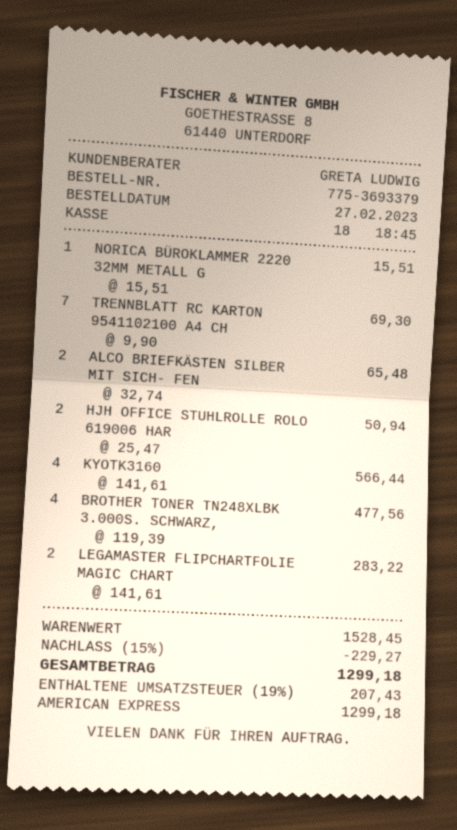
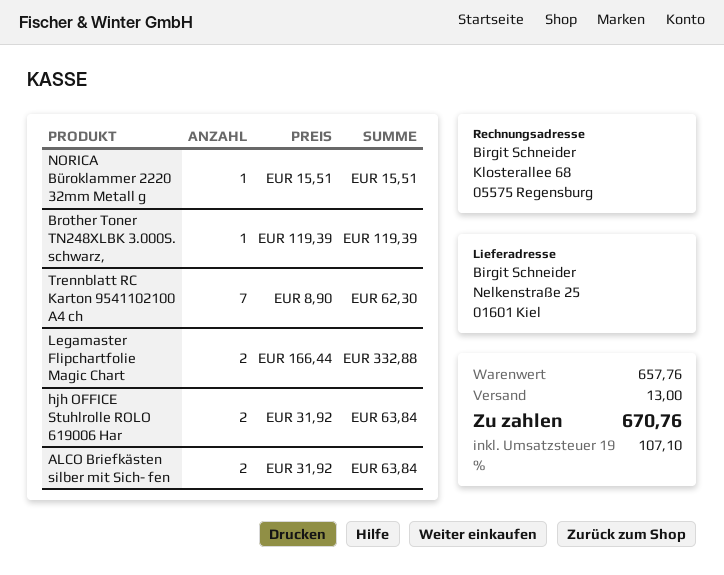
TRENNBLATT RC KARTON 9541102100 A4 CH: 7 x 9.90 = 69.30 -> 7 x 8.90 = 62.30
ALCO BRIEFKÄSTEN SILBER MIT SICH- FEN: 2 x 32.74 = 65.48 -> 2 x 31.92 = 63.84
HJH OFFICE STUHLROLLE ROLO 619006 HAR: 2 x 25.47 = 50.94 -> 2 x 31.92 = 63.84
KYOTK3160: 4 x 141.61 = 566.44 -> none
BROTHER TONER TN248XLBK 3.000S. SCHWARZ,: 4 x 119.39 = 477.56 -> 1 x 119.39 = 119.39
LEGAMASTER FLIPCHARTFOLIE MAGIC CHART: 2 x 141.61 = 283.22 -> 2 x 166.44 = 332.88
subtotal: 1528.45 -> 657.76
discount: 15% = 229.27 -> none
shipping: none -> 13.00
tax: 19% = 207.43 -> 19% = 107.10
total: 1299.18 -> 670.76

